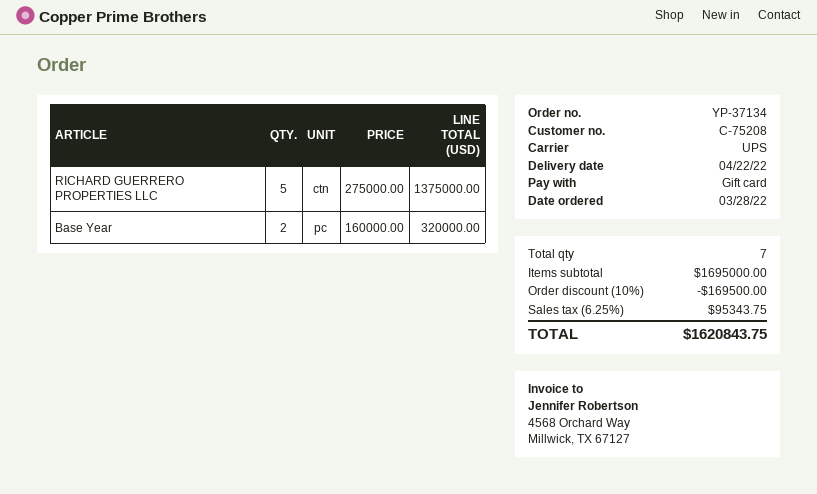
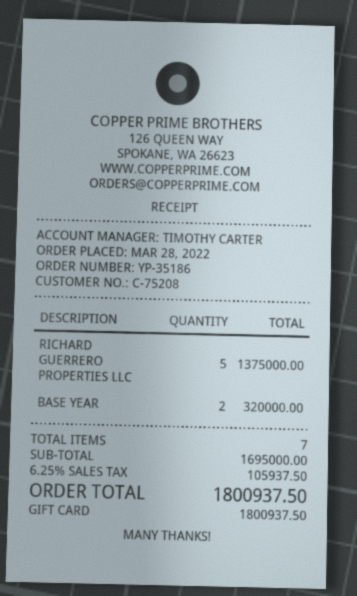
order number: YP-37134 -> YP-35186
discount: 10% = 169500.00 -> none
tax: 6.25% = 95343.75 -> 6.25% = 105937.50
total: 1620843.75 -> 1800937.50

